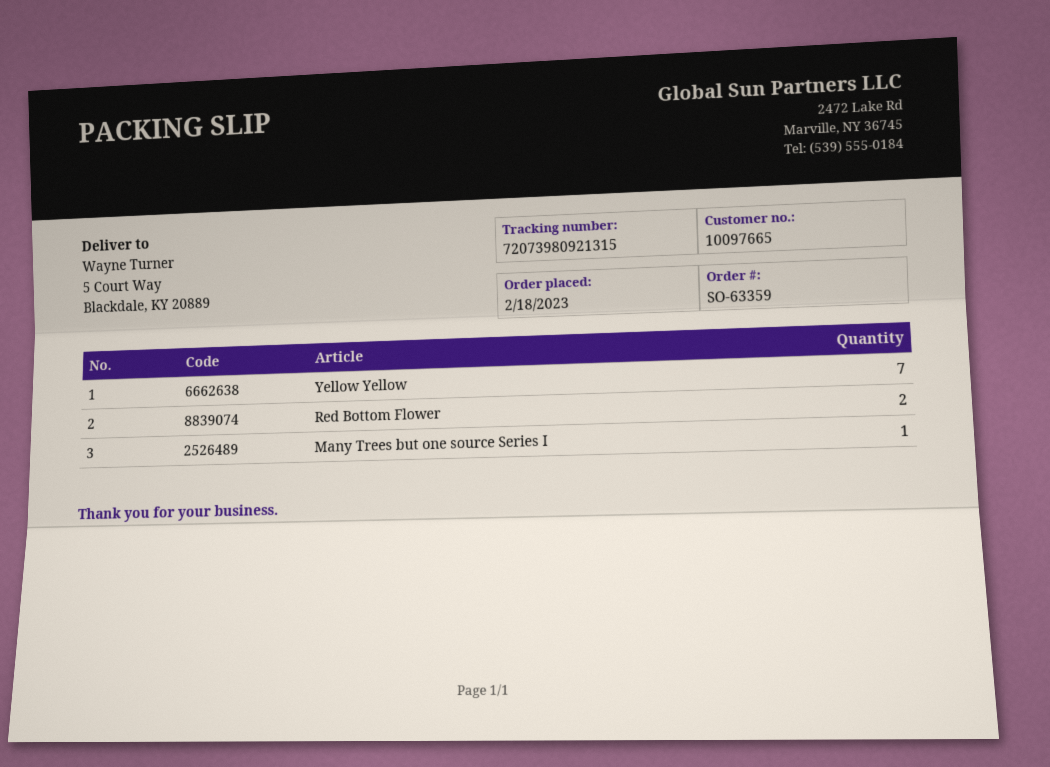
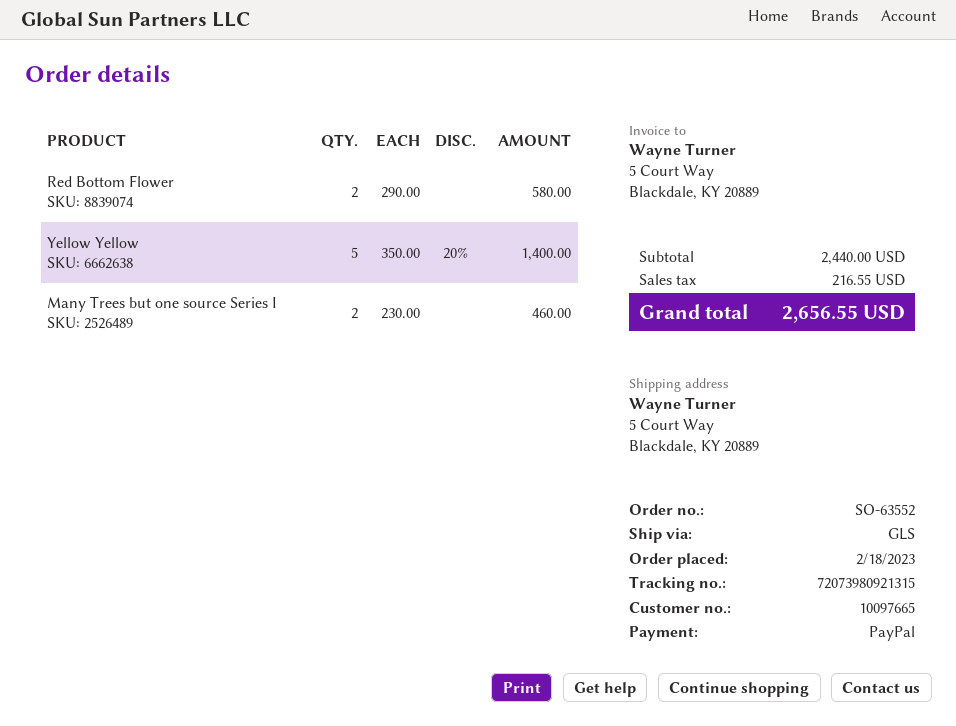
order number: SO-63359 -> SO-63552
Yellow Yellow: 7 -> 5
Many Trees but one source Series I: 1 -> 2

